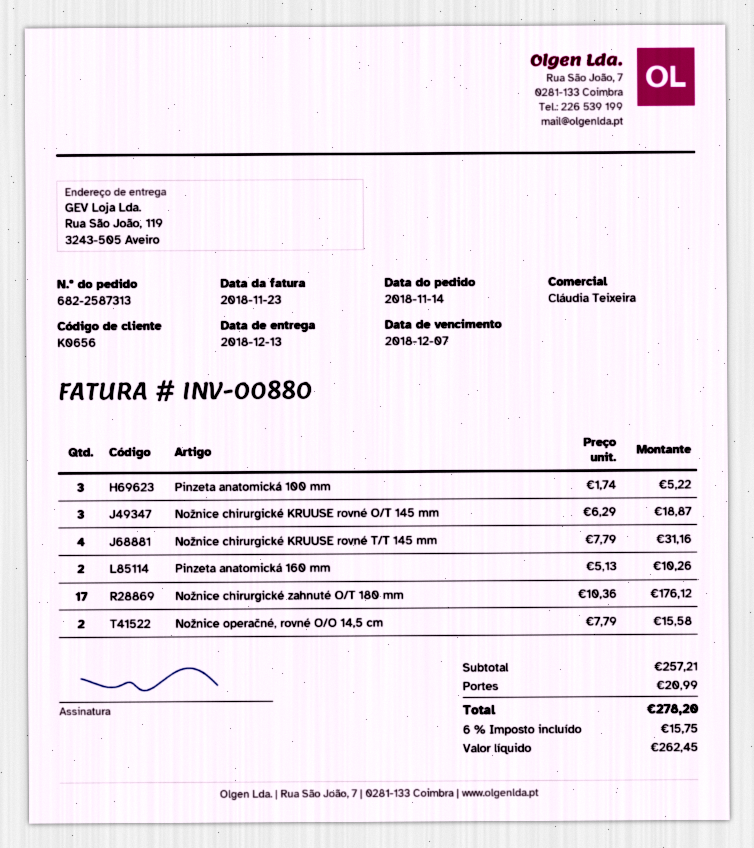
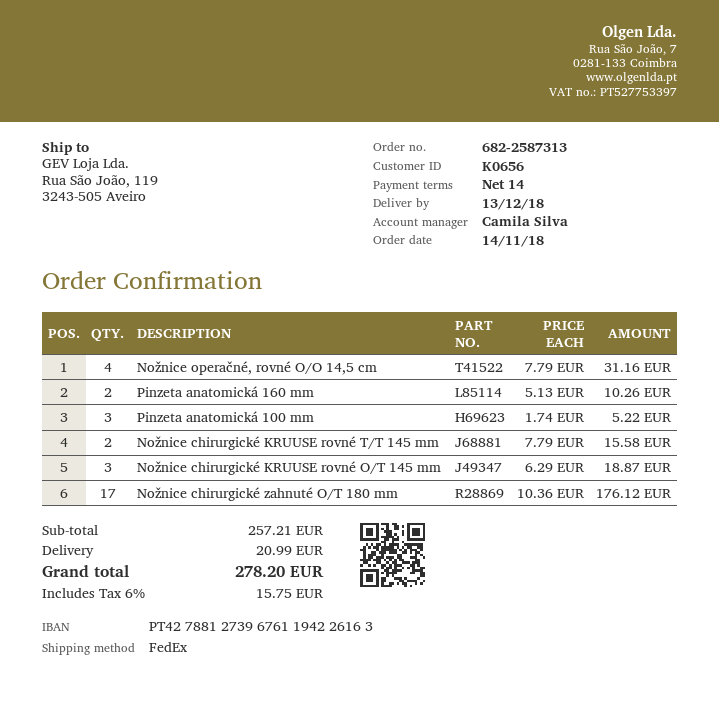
sales rep: Cláudia Teixeira -> Camila Silva
Nožnice chirurgické KRUUSE rovné T/T 145 mm: 4 x 7.79 = 31.16 -> 2 x 7.79 = 15.58
Nožnice operačné, rovné O/O 14,5 cm: 2 x 7.79 = 15.58 -> 4 x 7.79 = 31.16

